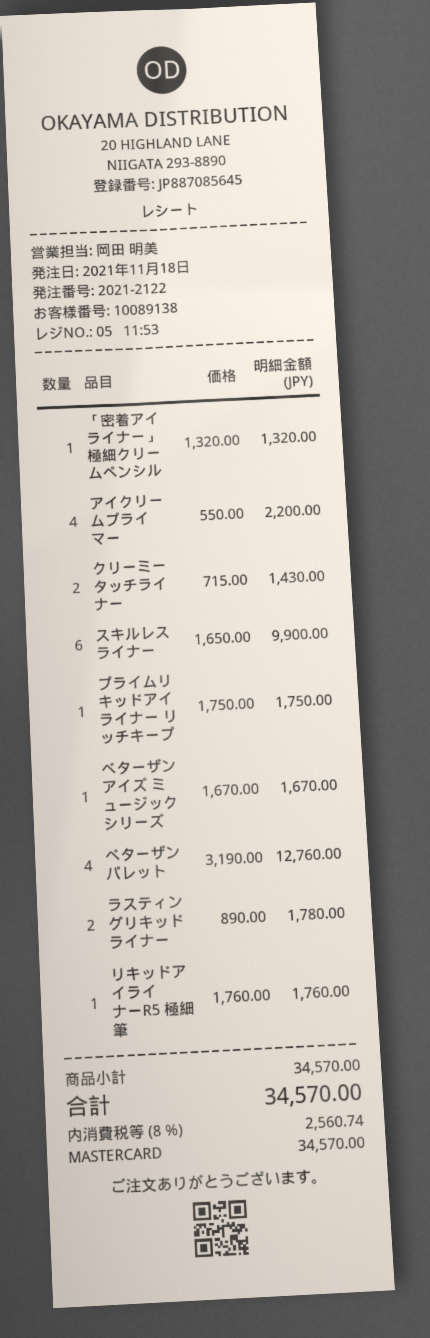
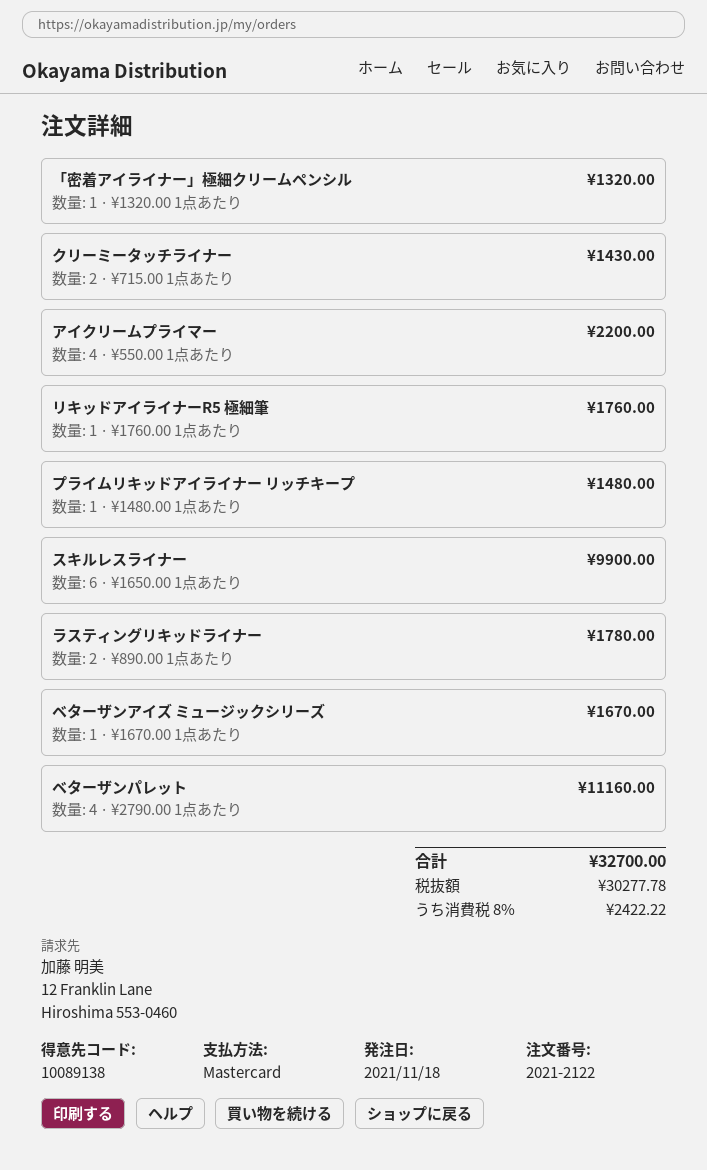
プライムリキッドアイライナー リッチキープ: 1 x 1750.00 = 1750.00 -> 1 x 1480.00 = 1480.00
ベターザンパレット: 4 x 3190.00 = 12760.00 -> 4 x 2790.00 = 11160.00
tax: 8% = 2560.74 -> 8% = 2422.22
total: 34570.00 -> 32700.00

